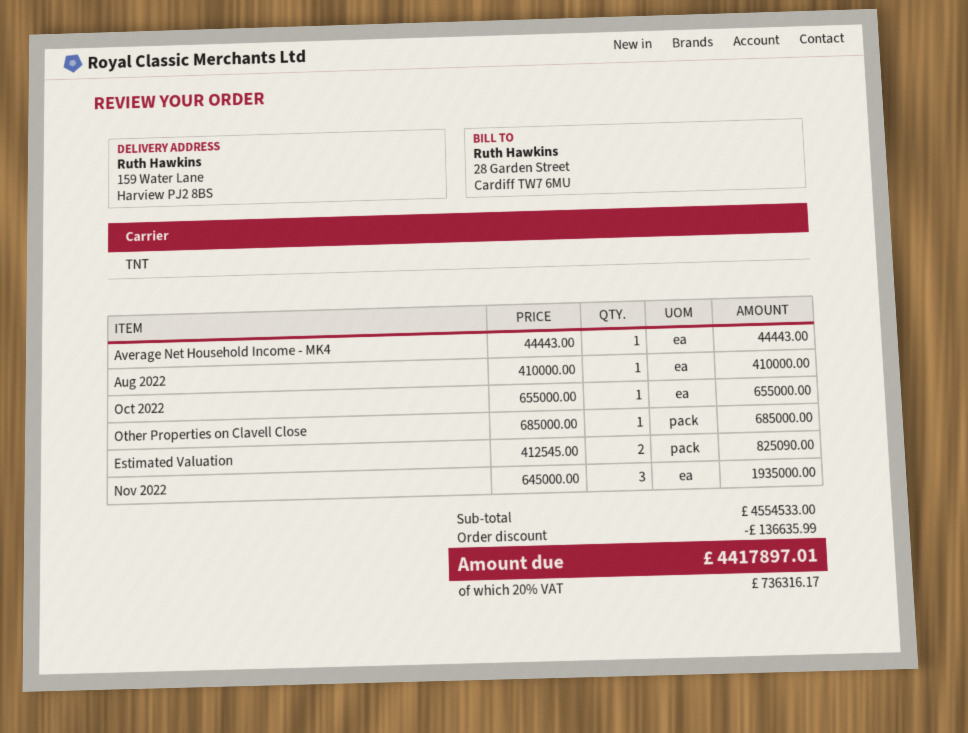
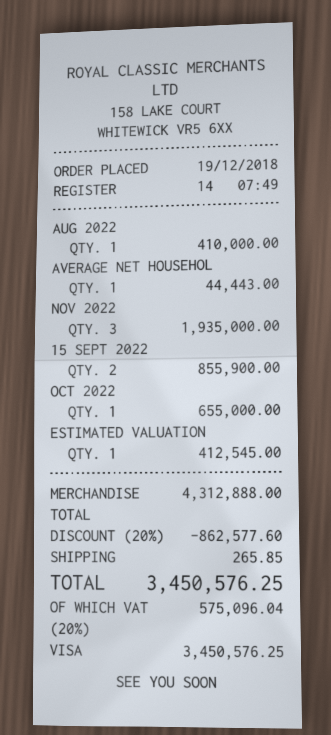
Other Properties on Clavell Close: 1 for 685000.00 -> none
Estimated Valuation: 2 for 825090.00 -> 1 for 412545.00
15 SEPT 2022: none -> 2 for 855900.00
subtotal: 4554533.00 -> 4312888.00
discount: 136635.99 -> 862577.60
shipping: none -> 265.85
tax: 20% = 736316.17 -> 20% = 575096.04
total: 4417897.01 -> 3450576.25

